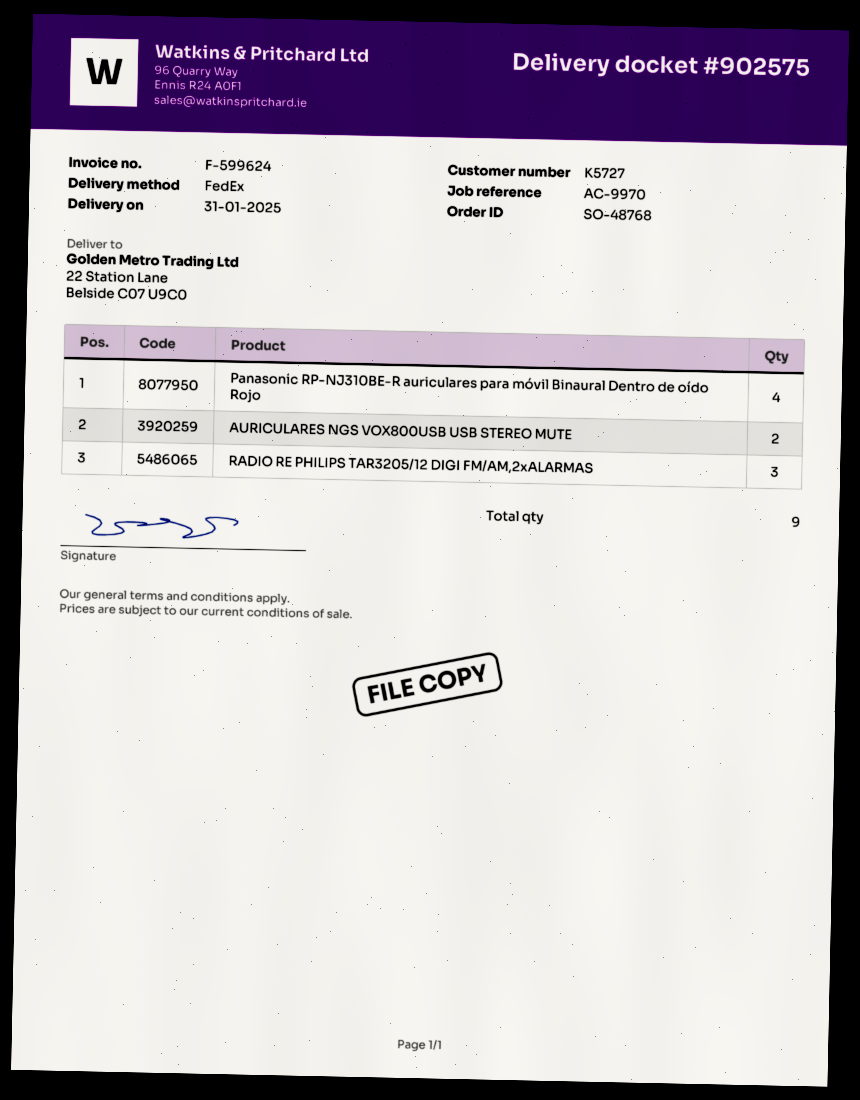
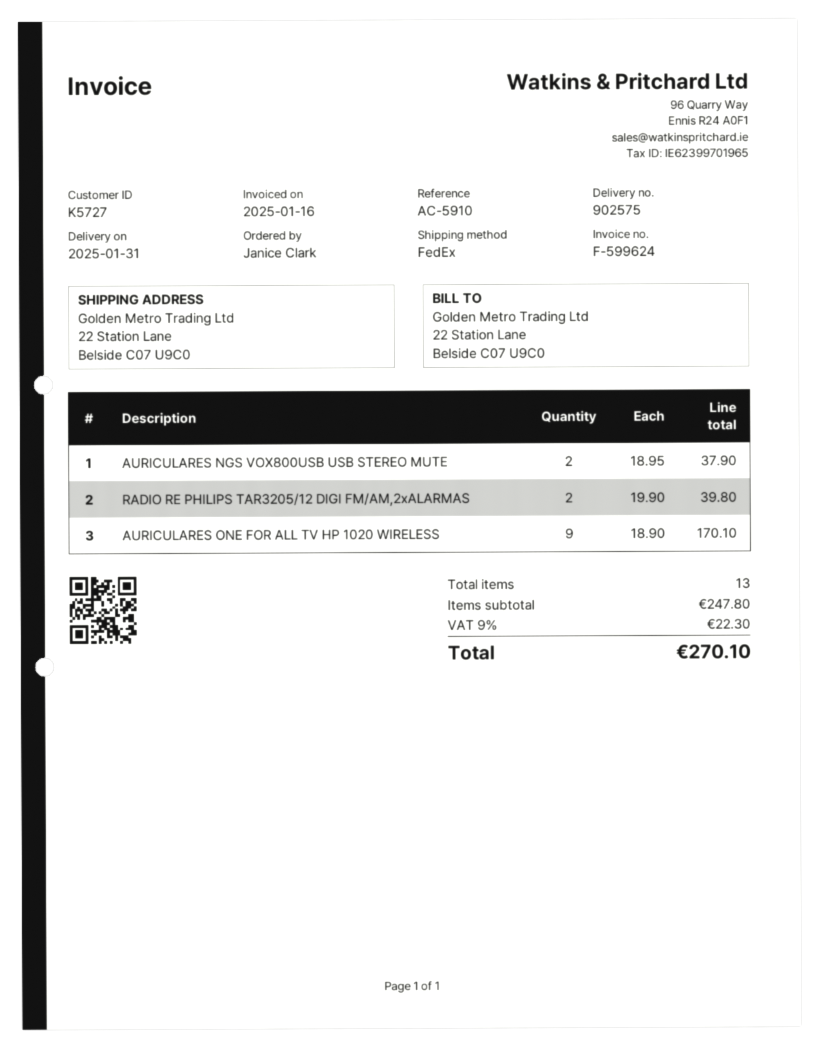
reference: AC-9970 -> AC-5910
Panasonic RP-NJ310BE-R auriculares para móvil Binaural Dentro de oído Rojo: 4 -> none
RADIO RE PHILIPS TAR3205/12 DIGI FM/AM,2xALARMAS: 3 -> 2
AURICULARES ONE FOR ALL TV HP 1020 WIRELESS: none -> 9
total quantity: 9 -> 13

